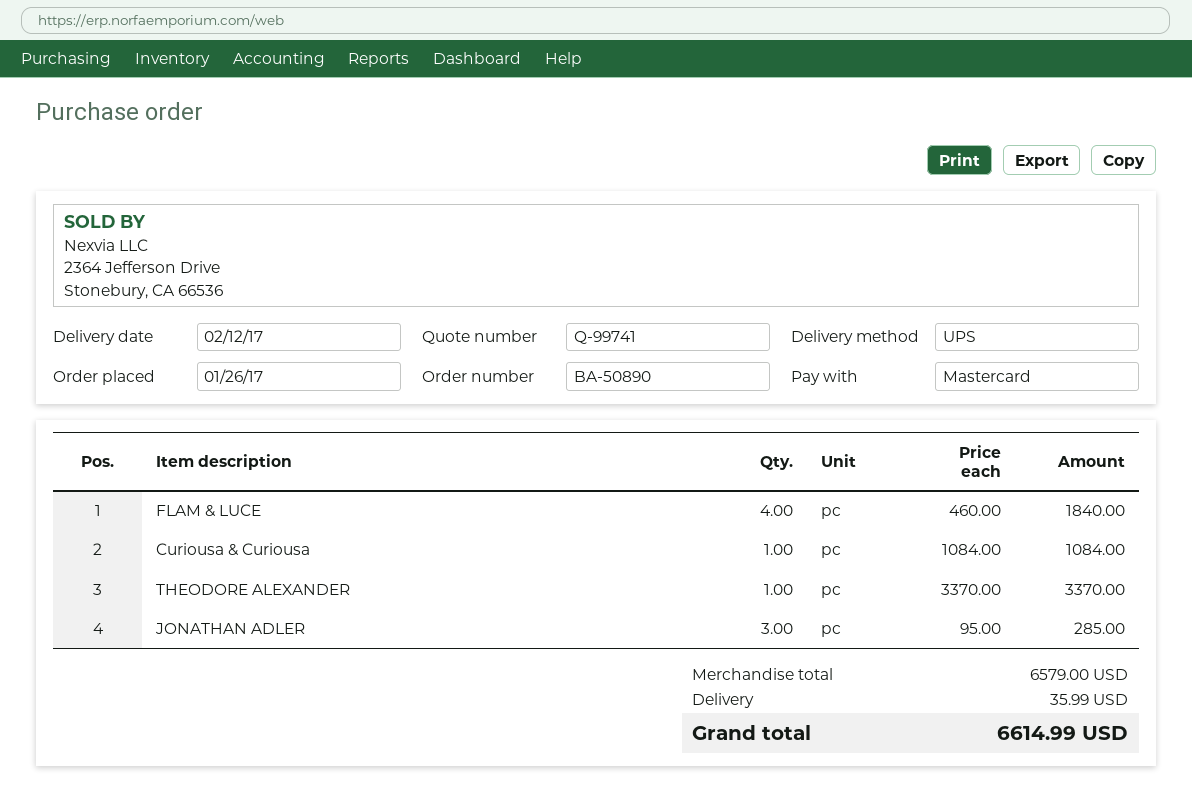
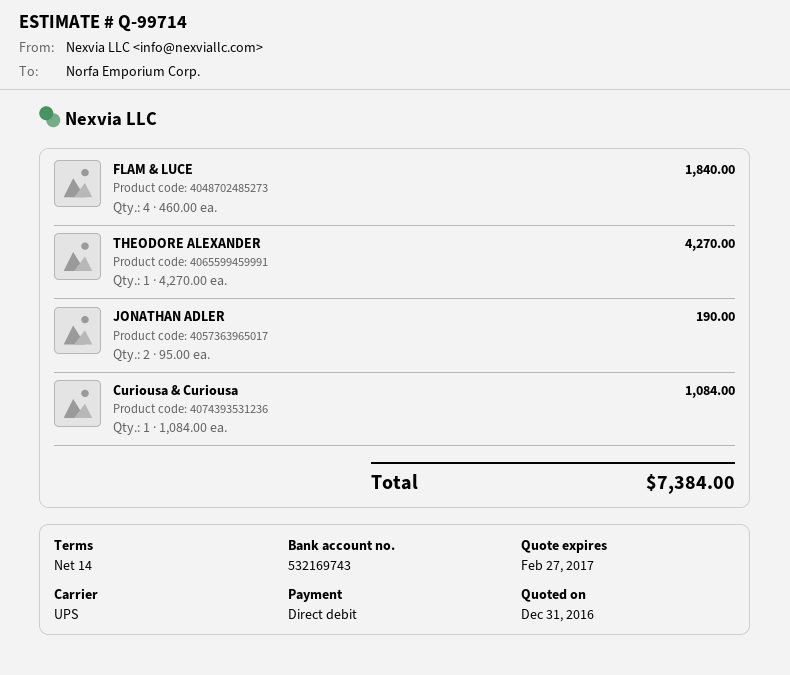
quote number: Q-99741 -> Q-99714
payment method: Mastercard -> direct debit
THEODORE ALEXANDER: 1 x 3370.00 = 3370.00 -> 1 x 4270.00 = 4270.00
JONATHAN ADLER: 3 x 95.00 = 285.00 -> 2 x 95.00 = 190.00
shipping: 35.99 -> none
total: 6614.99 -> 7384.00

